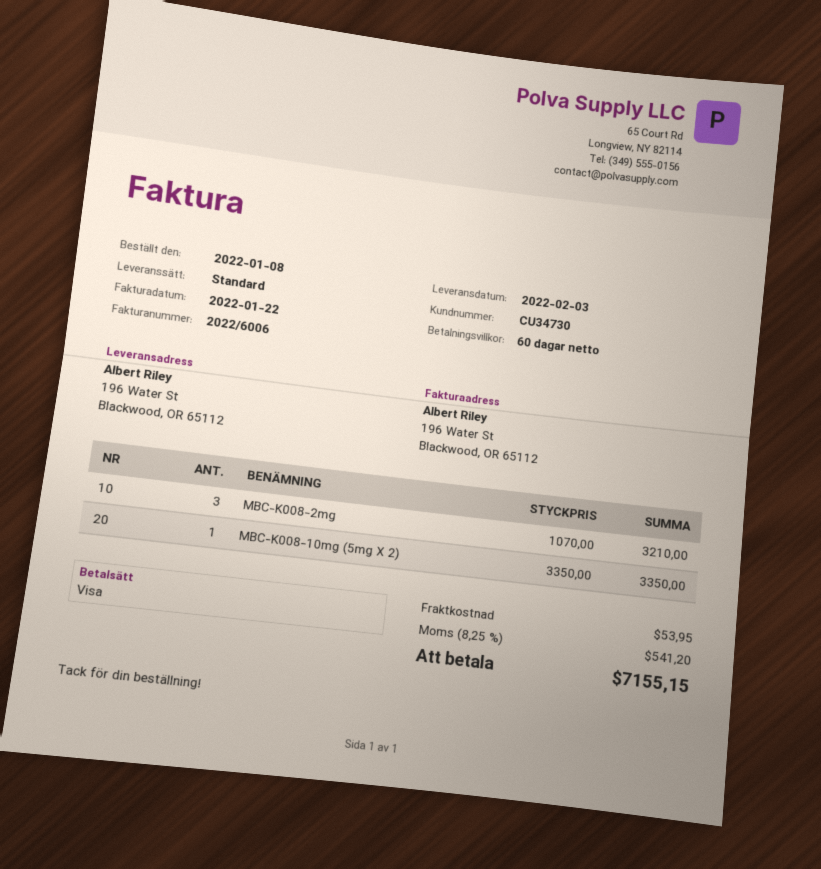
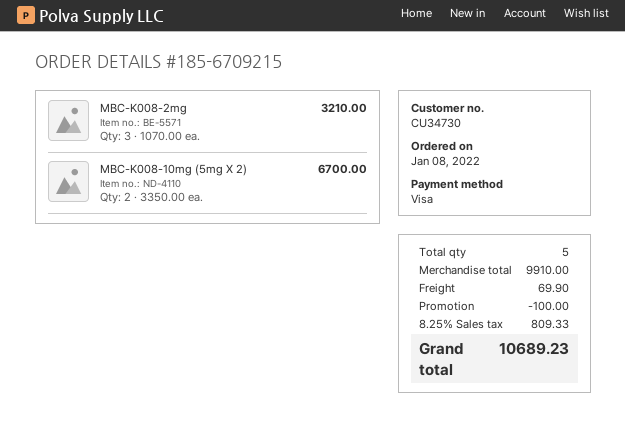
MBC-K008-10mg (5mg X 2): 1 x 3350.00 = 3350.00 -> 2 x 3350.00 = 6700.00
discount: none -> 100.00
shipping: 53.95 -> 69.90
tax: 8.25% = 541.20 -> 8.25% = 809.33
total: 7155.15 -> 10689.23

